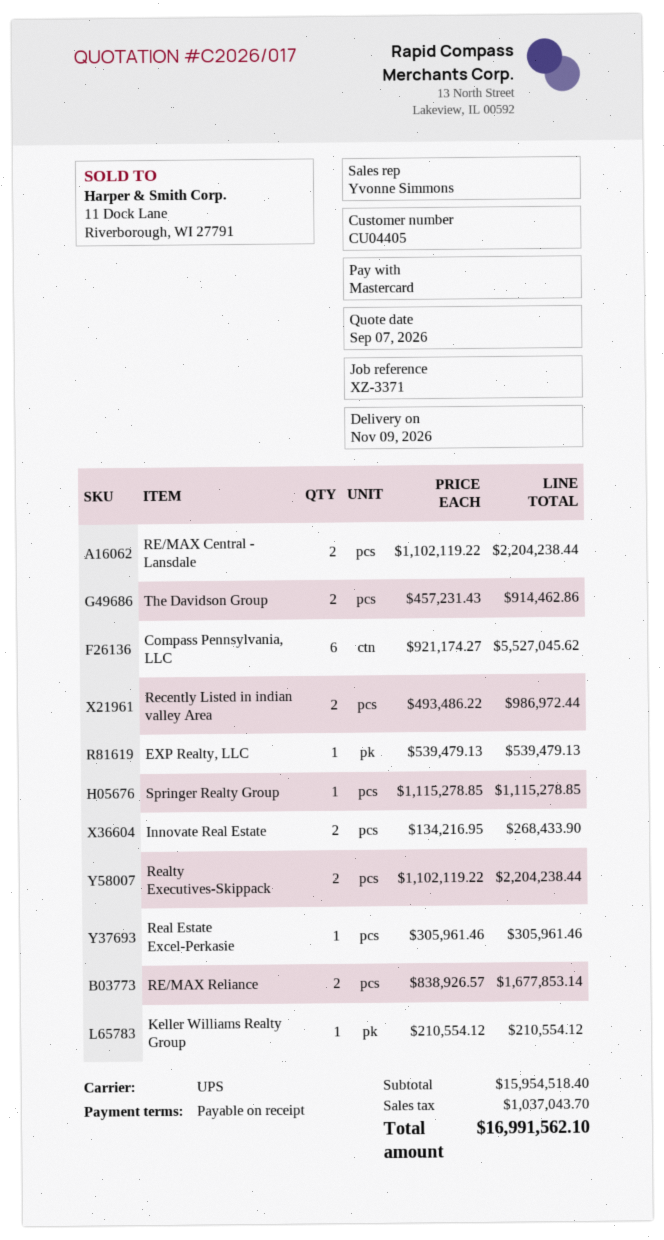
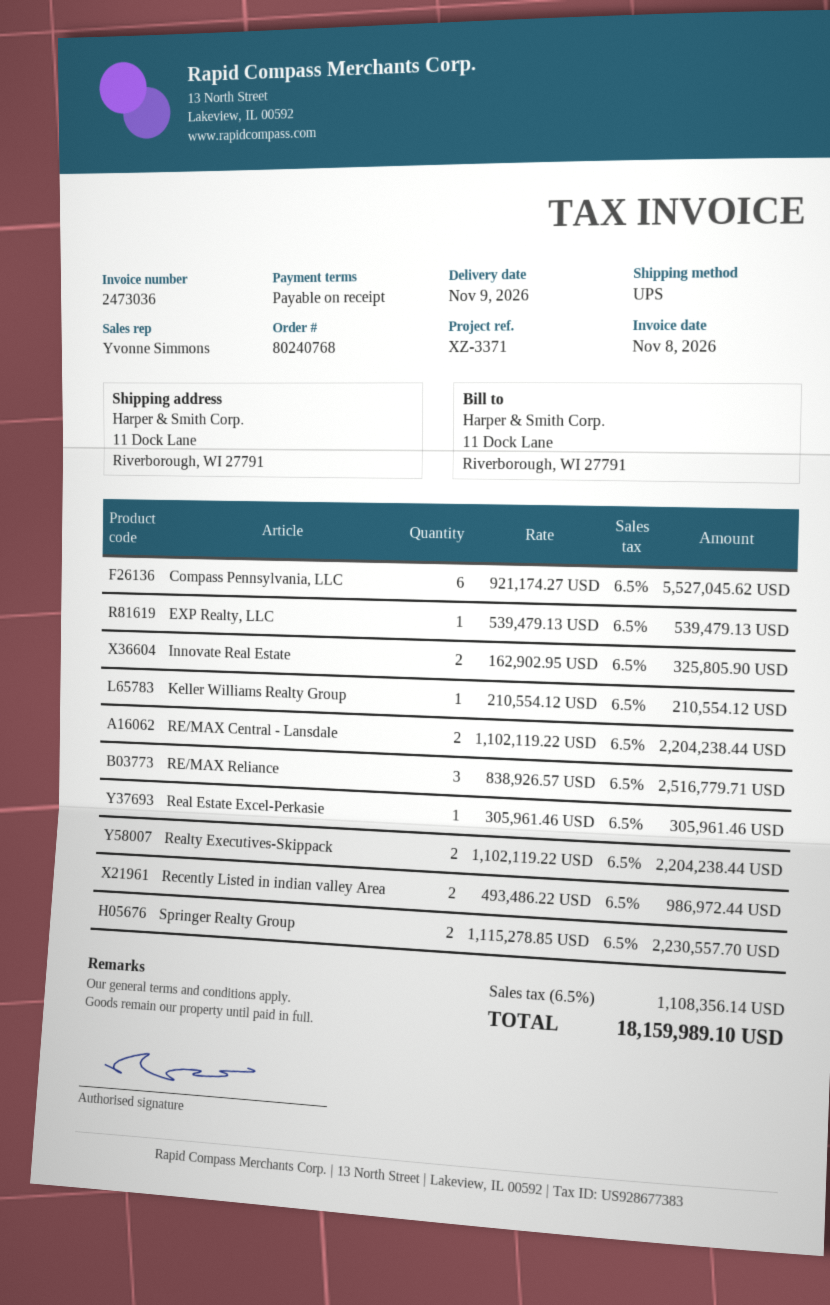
The Davidson Group: 2 x 457231.43 = 914462.86 -> none
Springer Realty Group: 1 x 1115278.85 = 1115278.85 -> 2 x 1115278.85 = 2230557.70
Innovate Real Estate: 2 x 134216.95 = 268433.90 -> 2 x 162902.95 = 325805.90
RE/MAX Reliance: 2 x 838926.57 = 1677853.14 -> 3 x 838926.57 = 2516779.71
tax: 1037043.70 -> 1108356.14
total: 16991562.10 -> 18159989.10

